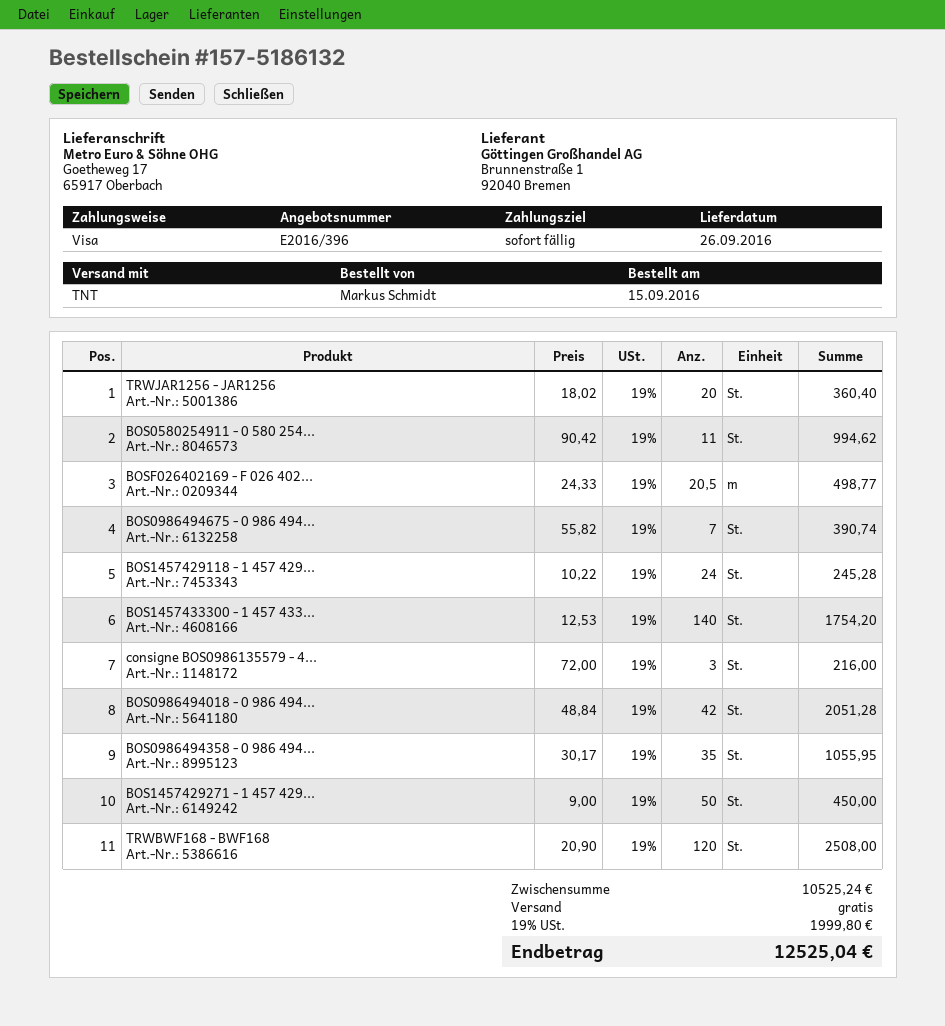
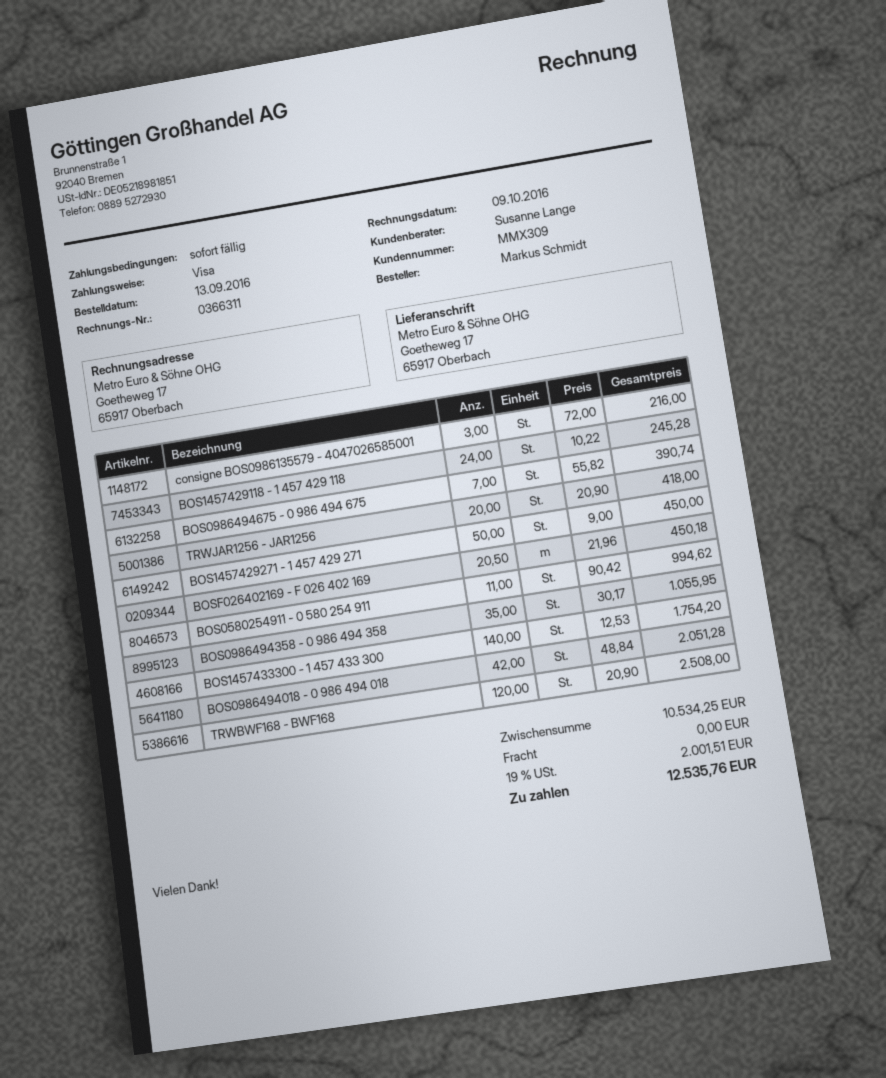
order date: 2016-09-15 -> 2016-09-13
TRWJAR1256 - JAR1256: 20 x 18.02 = 360.40 -> 20 x 20.90 = 418.00
BOSF026402169 - F 026 402...: 20.5 x 24.33 = 498.77 -> 20.5 x 21.96 = 450.18
subtotal: 10525.24 -> 10534.25
tax: 19% = 1999.80 -> 19% = 2001.51
total: 12525.04 -> 12535.76

